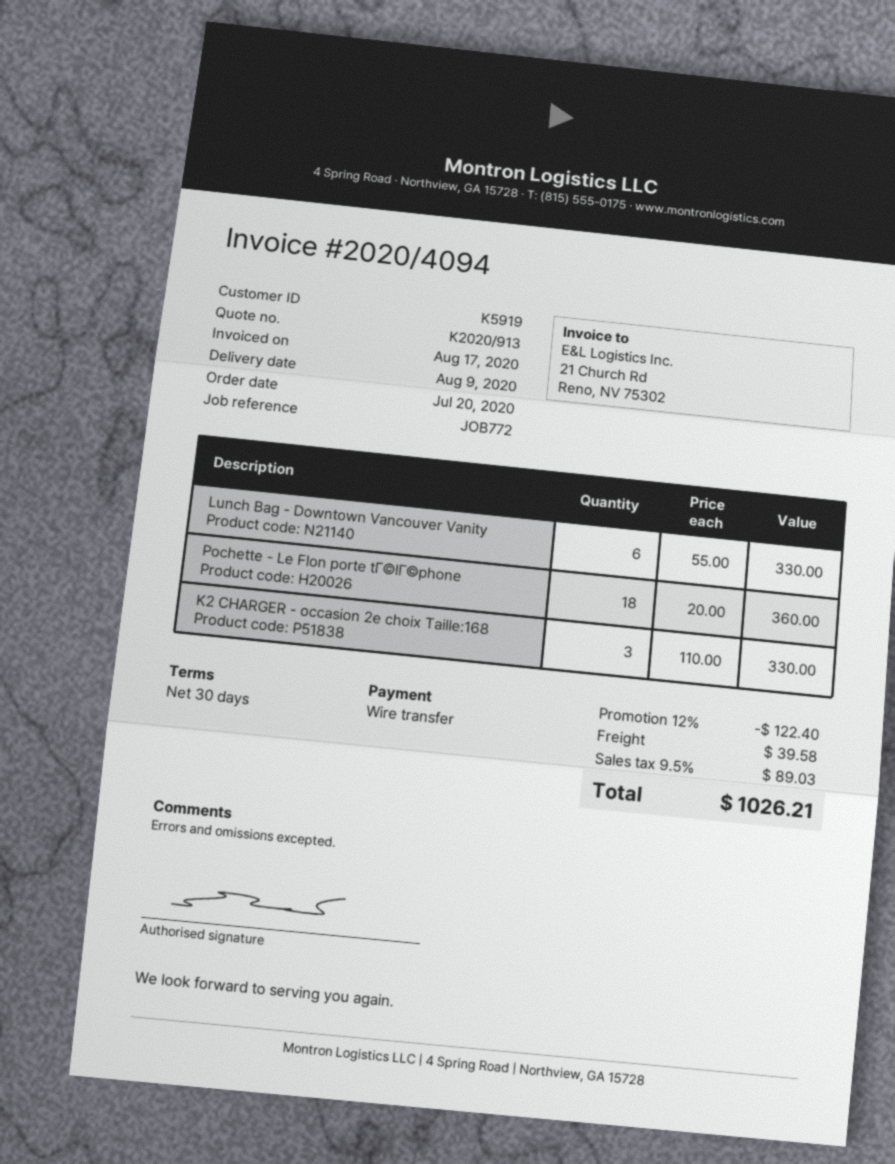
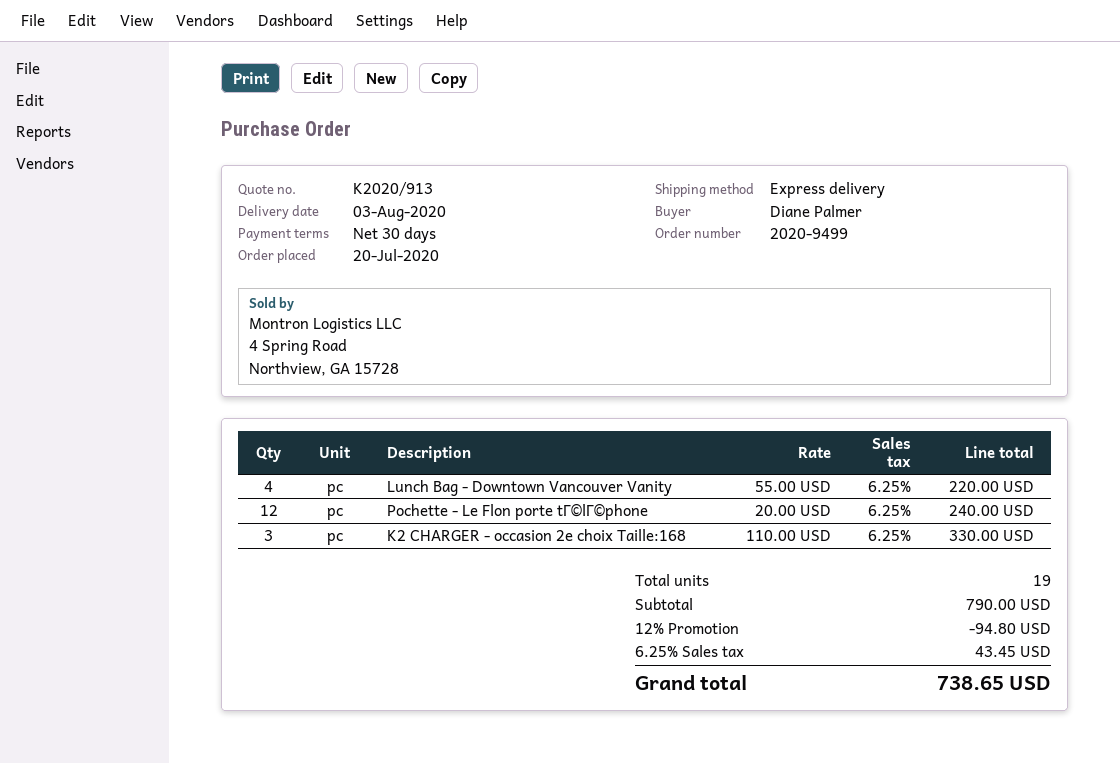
delivery date: 2020-08-09 -> 2020-08-03
Lunch Bag - Downtown Vancouver Vanity: 6 x 55.00 = 330.00 -> 4 x 55.00 = 220.00
Pochette - Le Flon porte tΓ©lΓ©phone: 18 x 20.00 = 360.00 -> 12 x 20.00 = 240.00
discount: 12% = 122.40 -> 12% = 94.80
shipping: 39.58 -> none
tax: 9.5% = 89.03 -> 6.25% = 43.45
total: 1026.21 -> 738.65

